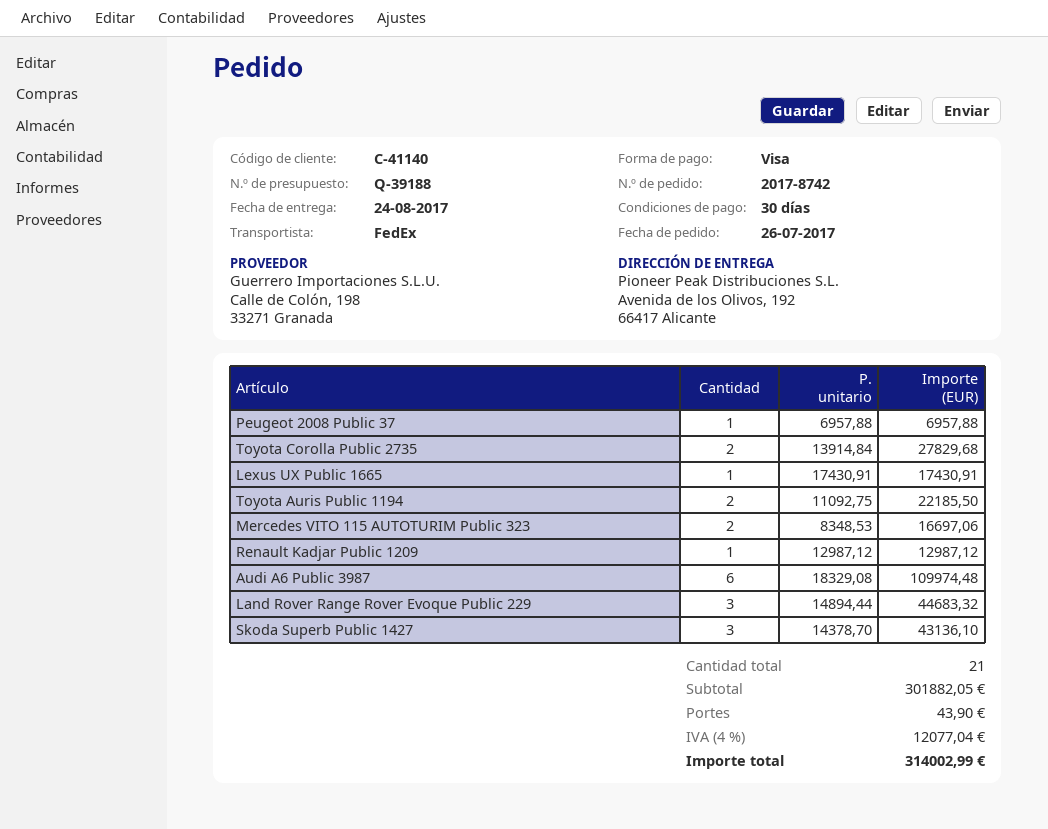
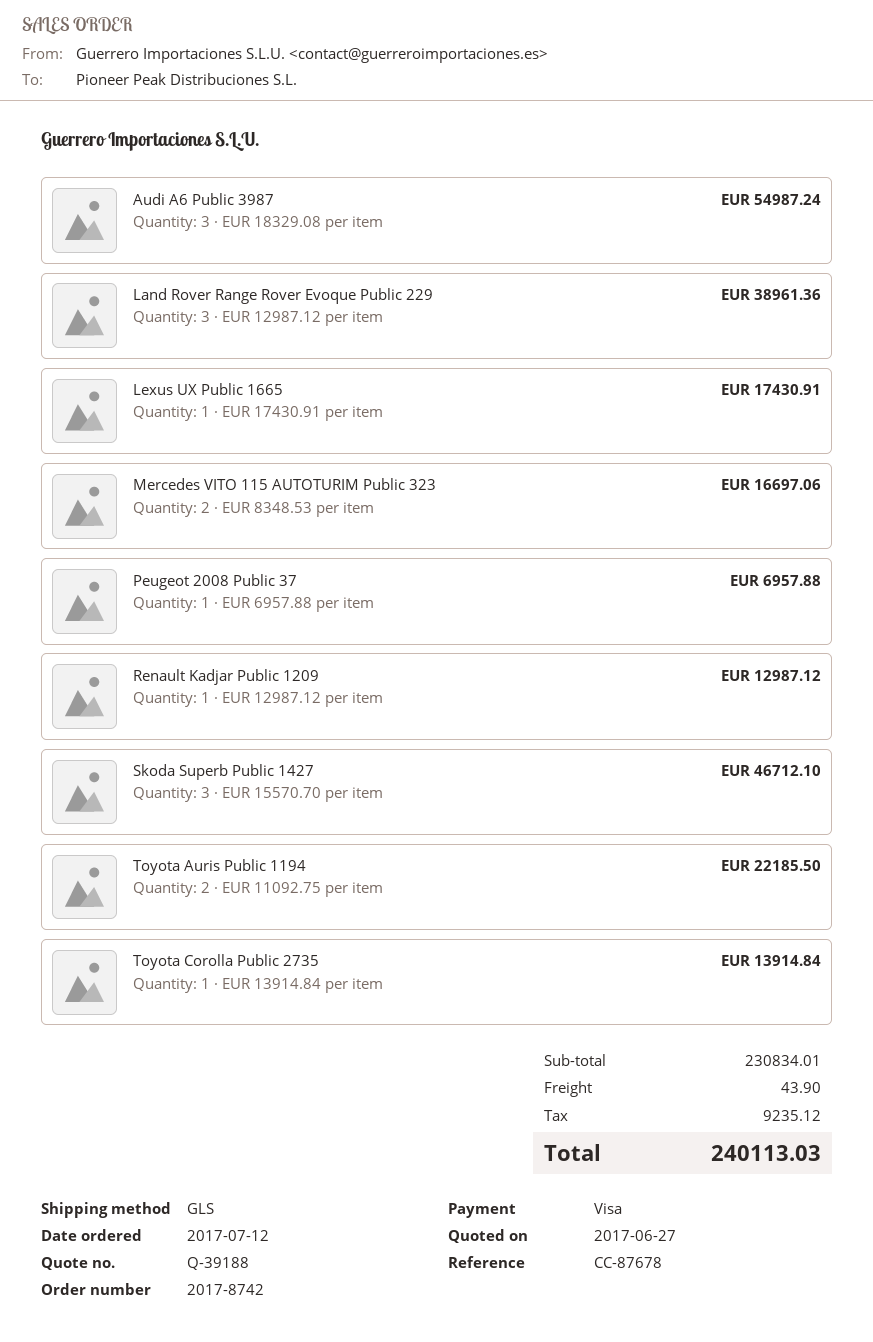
order date: 2017-07-26 -> 2017-07-12
shipping method: FedEx -> GLS
Toyota Corolla Public 2735: 2 x 13914.84 = 27829.68 -> 1 x 13914.84 = 13914.84
Audi A6 Public 3987: 6 x 18329.08 = 109974.48 -> 3 x 18329.08 = 54987.24
Land Rover Range Rover Evoque Public 229: 3 x 14894.44 = 44683.32 -> 3 x 12987.12 = 38961.36
Skoda Superb Public 1427: 3 x 14378.70 = 43136.10 -> 3 x 15570.70 = 46712.10
subtotal: 301882.05 -> 230834.01
tax: 12077.04 -> 9235.12
total: 314002.99 -> 240113.03

